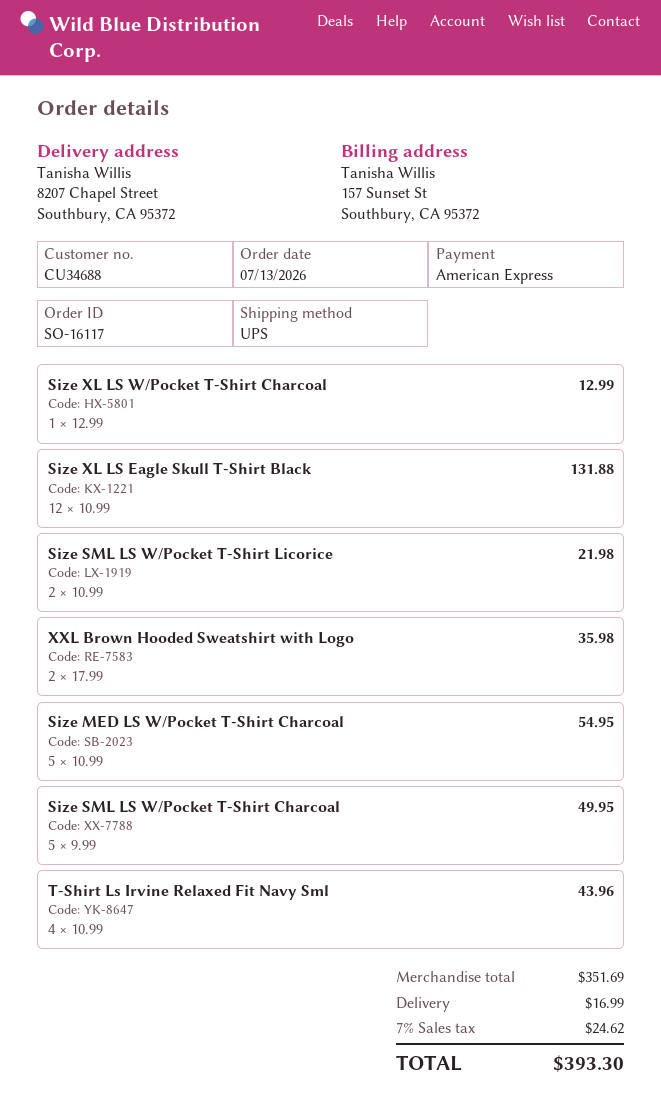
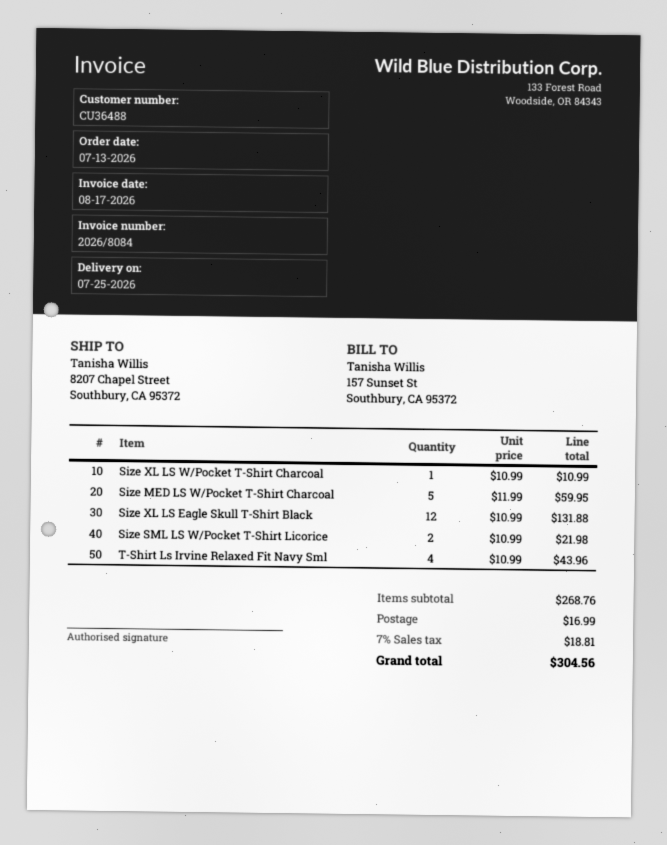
customer number: CU34688 -> CU36488
Size XL LS W/Pocket T-Shirt Charcoal: 1 x 12.99 = 12.99 -> 1 x 10.99 = 10.99
XXL Brown Hooded Sweatshirt with Logo: 2 x 17.99 = 35.98 -> none
Size MED LS W/Pocket T-Shirt Charcoal: 5 x 10.99 = 54.95 -> 5 x 11.99 = 59.95
Size SML LS W/Pocket T-Shirt Charcoal: 5 x 9.99 = 49.95 -> none
subtotal: 351.69 -> 268.76
tax: 7% = 24.62 -> 7% = 18.81
total: 393.30 -> 304.56

